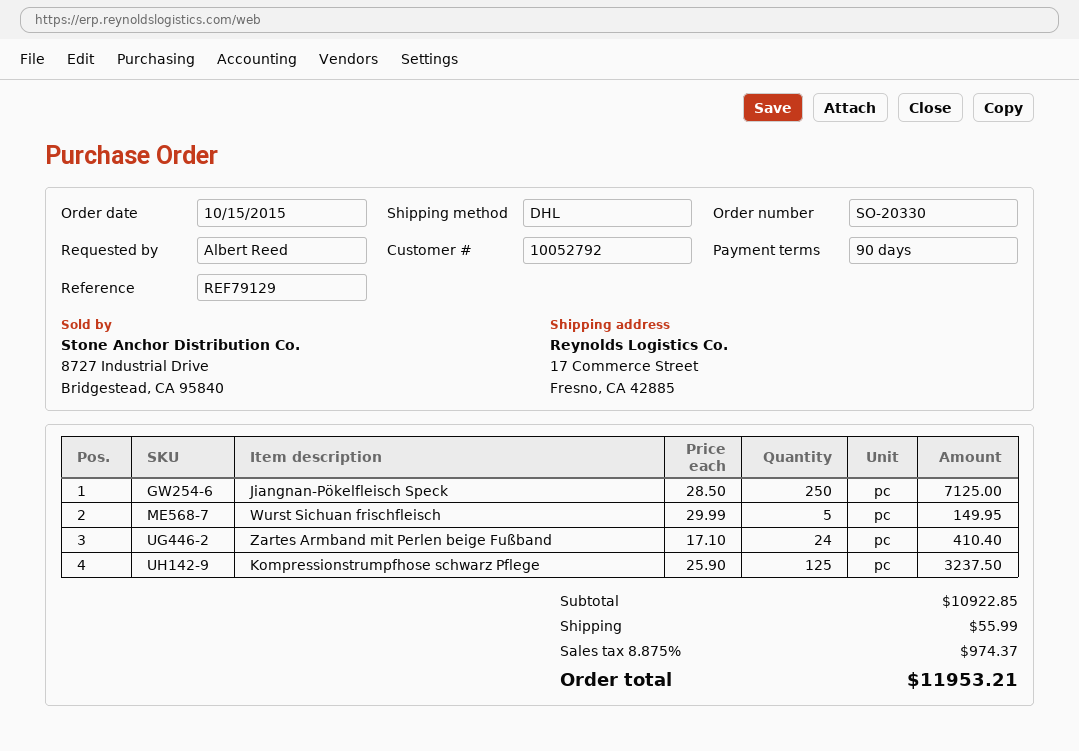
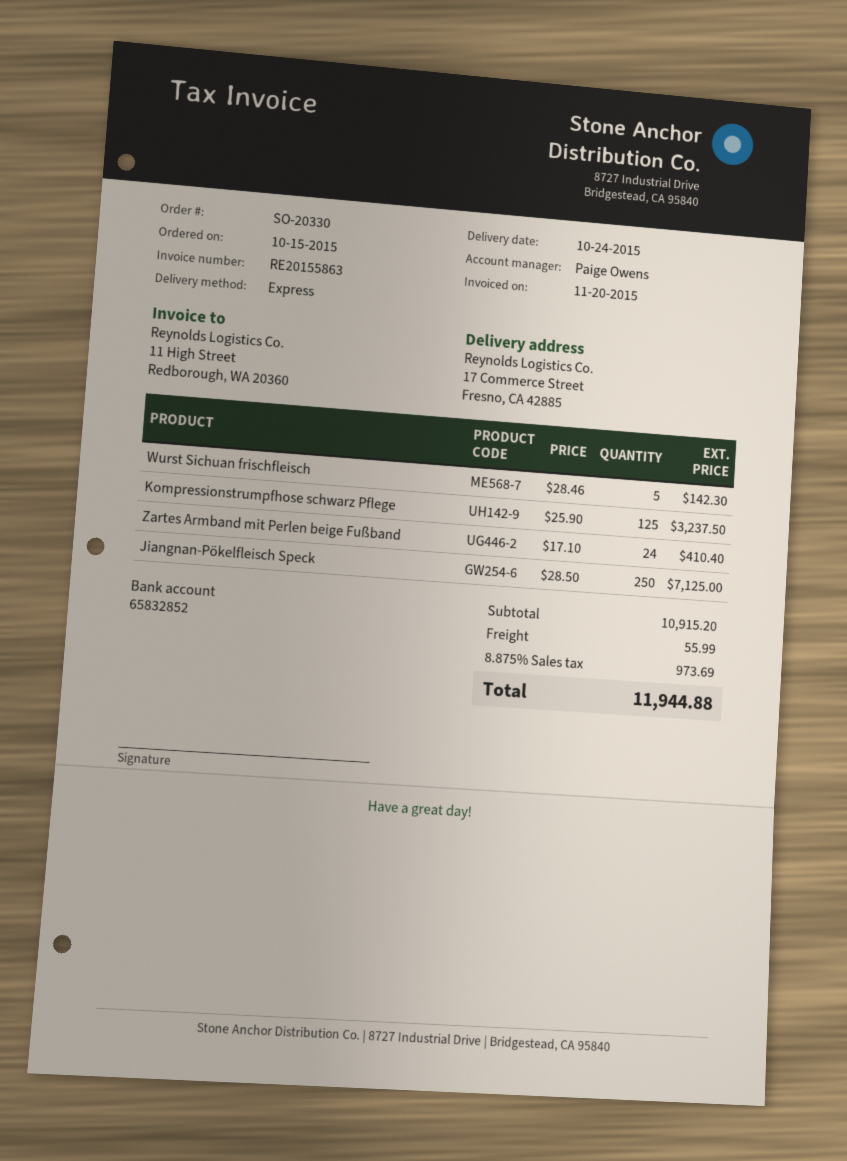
shipping method: DHL -> express
Wurst Sichuan frischfleisch: 5 x 29.99 = 149.95 -> 5 x 28.46 = 142.30
subtotal: 10922.85 -> 10915.20
tax: 8.875% = 974.37 -> 8.875% = 973.69
total: 11953.21 -> 11944.88

